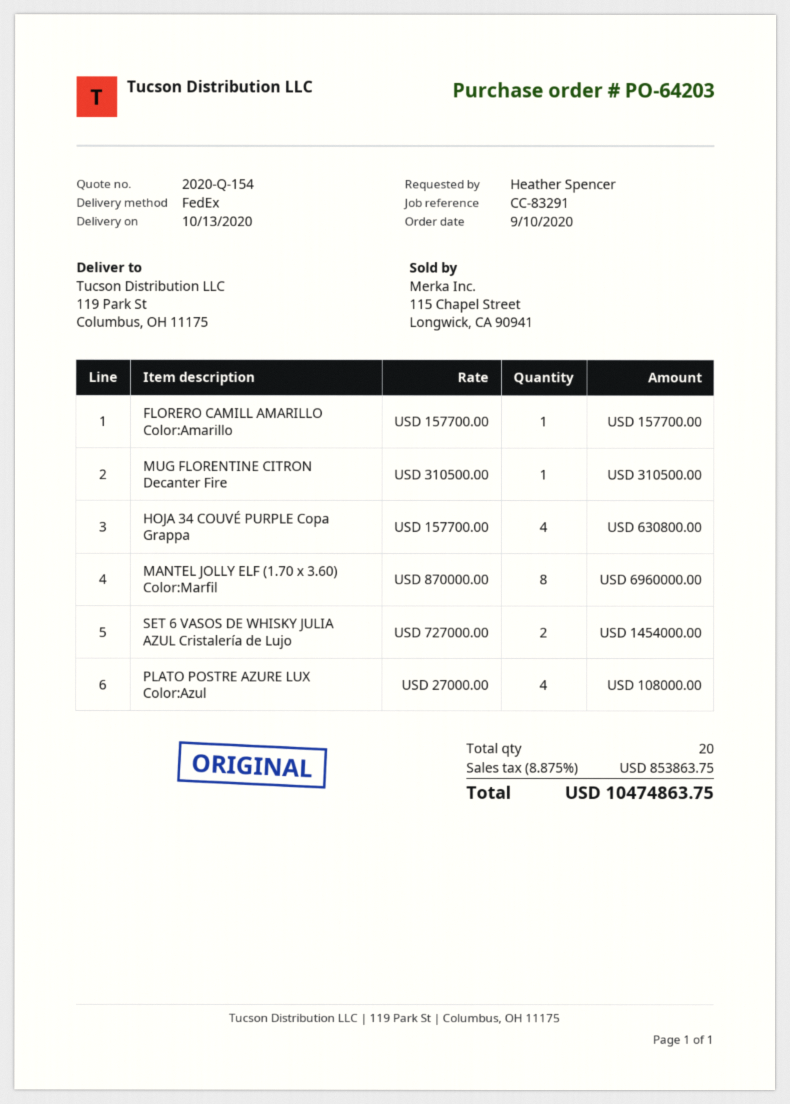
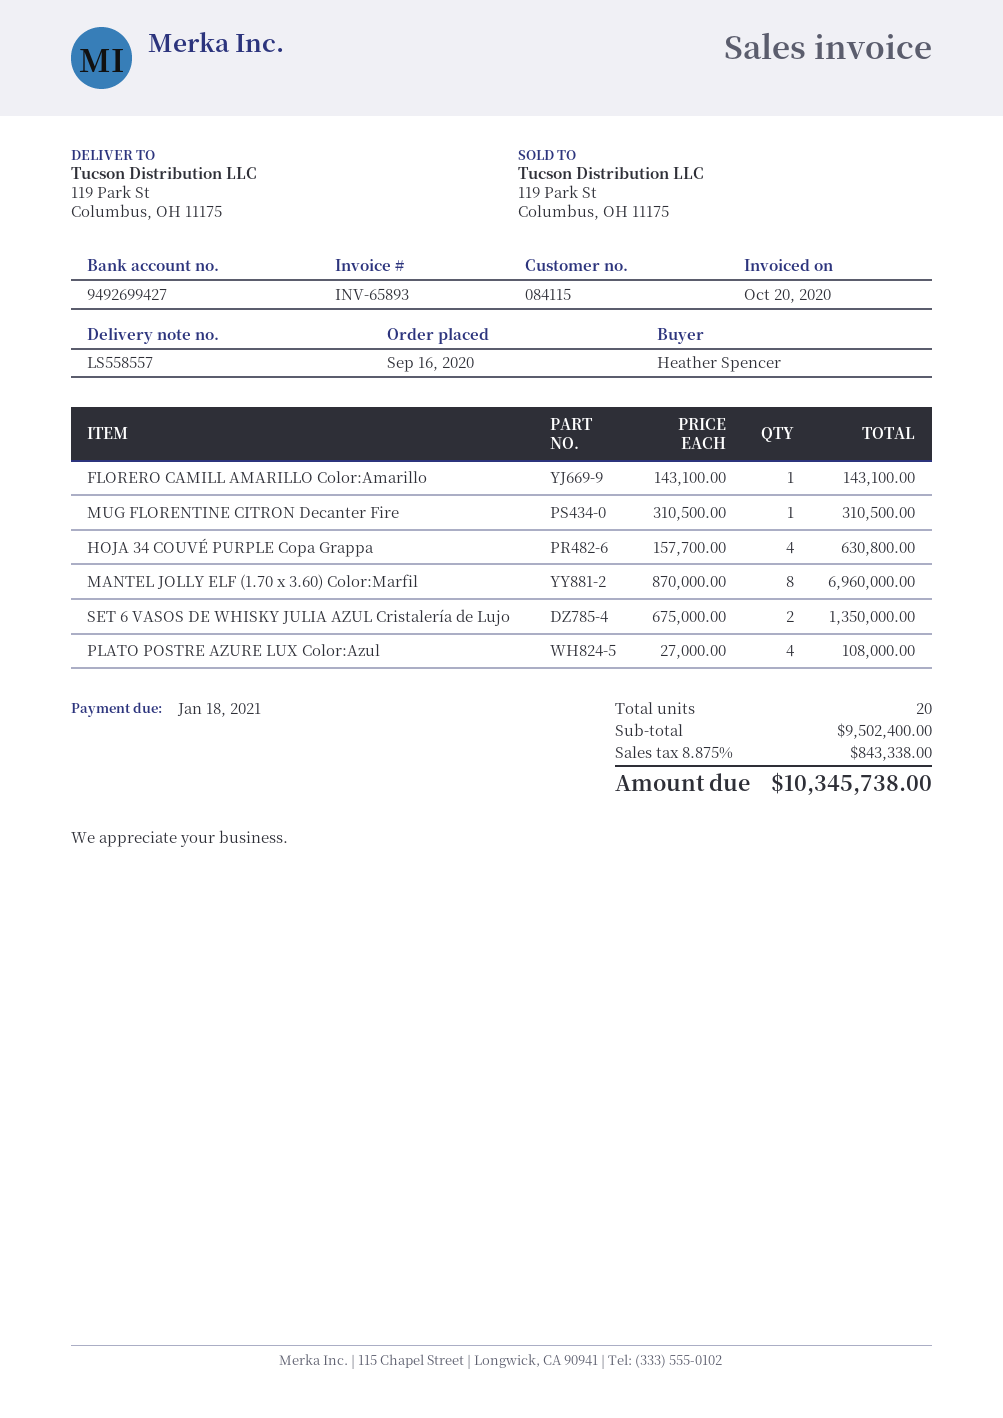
order date: 2020-09-10 -> 2020-09-16
FLORERO CAMILL AMARILLO Color:Amarillo: 1 x 157700.00 = 157700.00 -> 1 x 143100.00 = 143100.00
SET 6 VASOS DE WHISKY JULIA AZUL Cristalería de Lujo: 2 x 727000.00 = 1454000.00 -> 2 x 675000.00 = 1350000.00
tax: 8.875% = 853863.75 -> 8.875% = 843338.00
total: 10474863.75 -> 10345738.00

